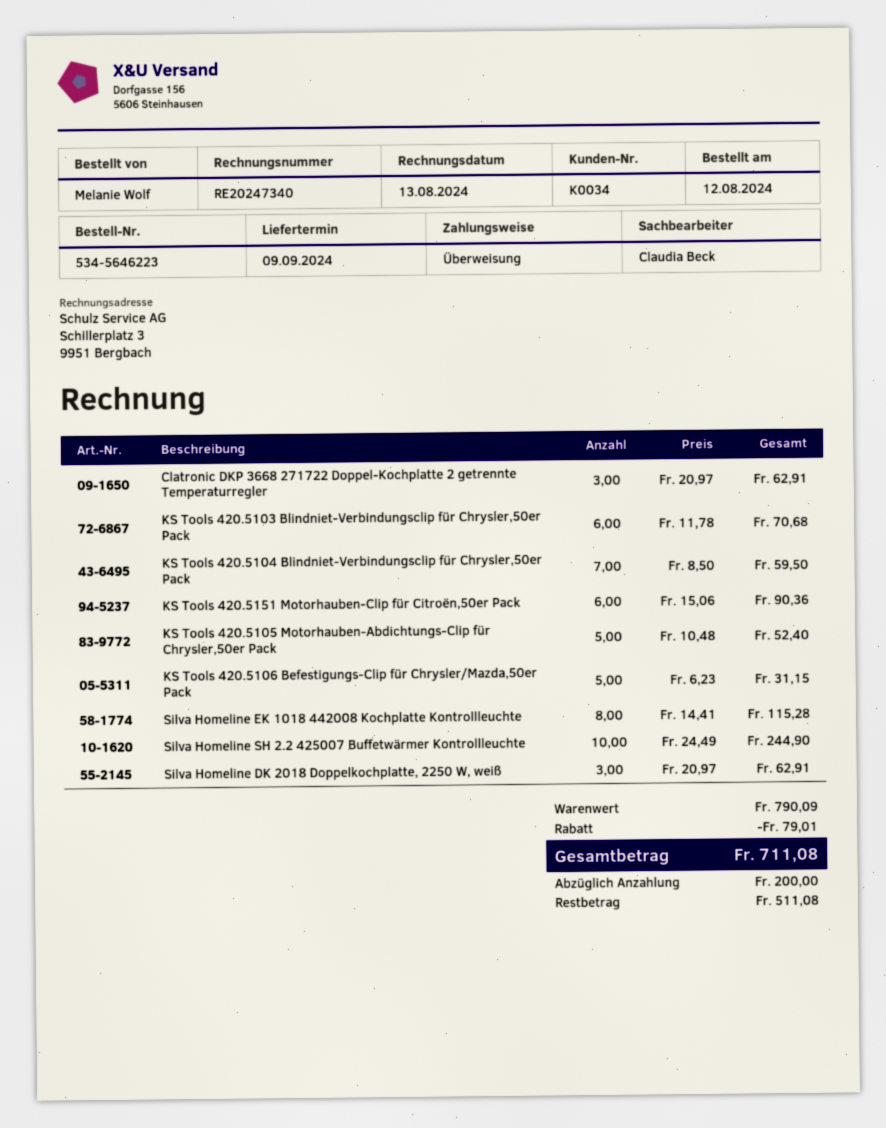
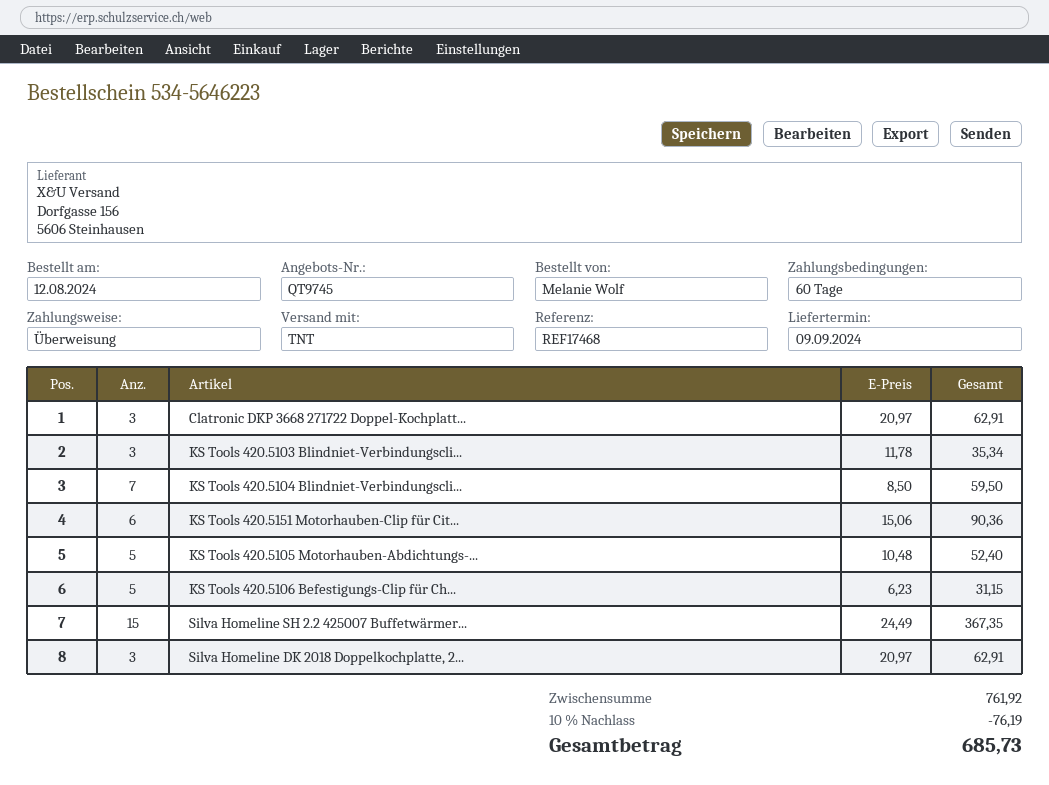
KS Tools 420.5103 Blindniet-Verbindungsclip für Chrysler,50er Pack: 6 x 11.78 = 70.68 -> 3 x 11.78 = 35.34
Silva Homeline EK 1018 442008 Kochplatte Kontrollleuchte: 8 x 14.41 = 115.28 -> none
Silva Homeline SH 2.2 425007 Buffetwärmer Kontrollleuchte: 10 x 24.49 = 244.90 -> 15 x 24.49 = 367.35
subtotal: 790.09 -> 761.92
discount: 79.01 -> 76.19
total: 711.08 -> 685.73

